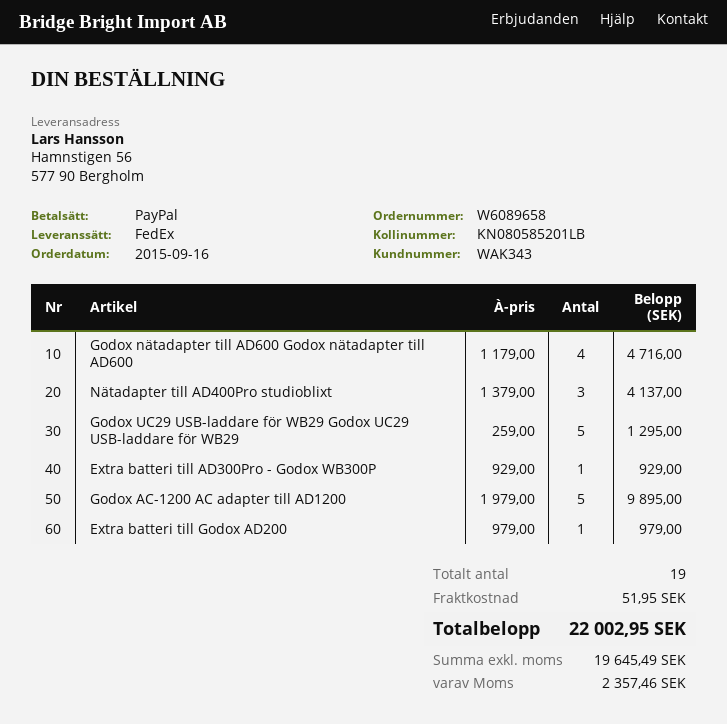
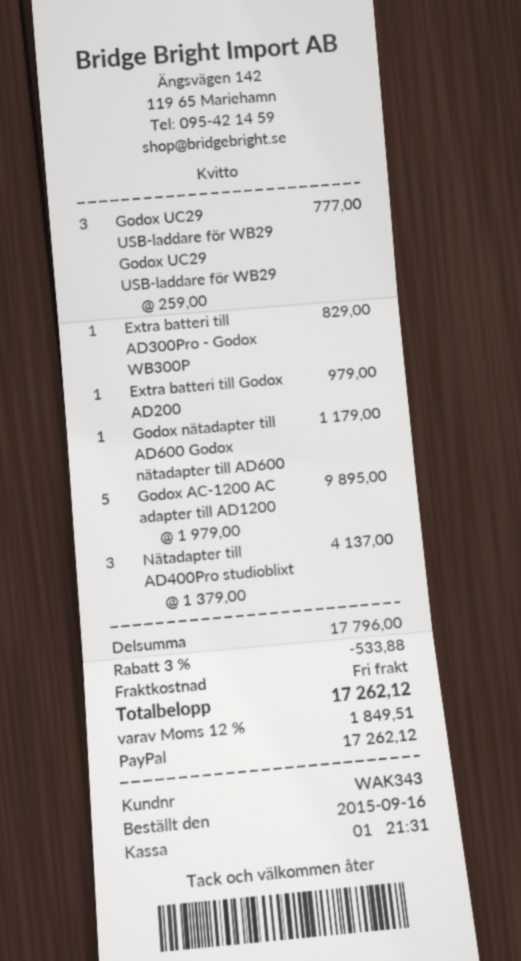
Godox nätadapter till AD600 Godox nätadapter till AD600: 4 x 1179.00 = 4716.00 -> 1 x 1179.00 = 1179.00
Godox UC29 USB-laddare för WB29 Godox UC29 USB-laddare för WB29: 5 x 259.00 = 1295.00 -> 3 x 259.00 = 777.00
Extra batteri till AD300Pro - Godox WB300P: 1 x 929.00 = 929.00 -> 1 x 829.00 = 829.00
discount: none -> 3% = 533.88
shipping: 51.95 -> 0.00
tax: 2357.46 -> 1849.51
total: 22002.95 -> 17262.12

